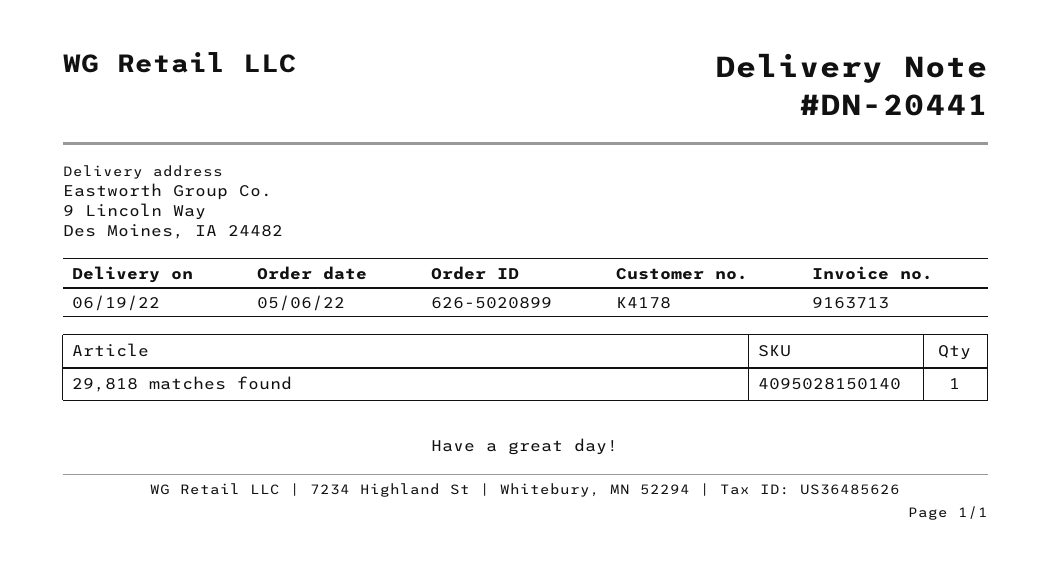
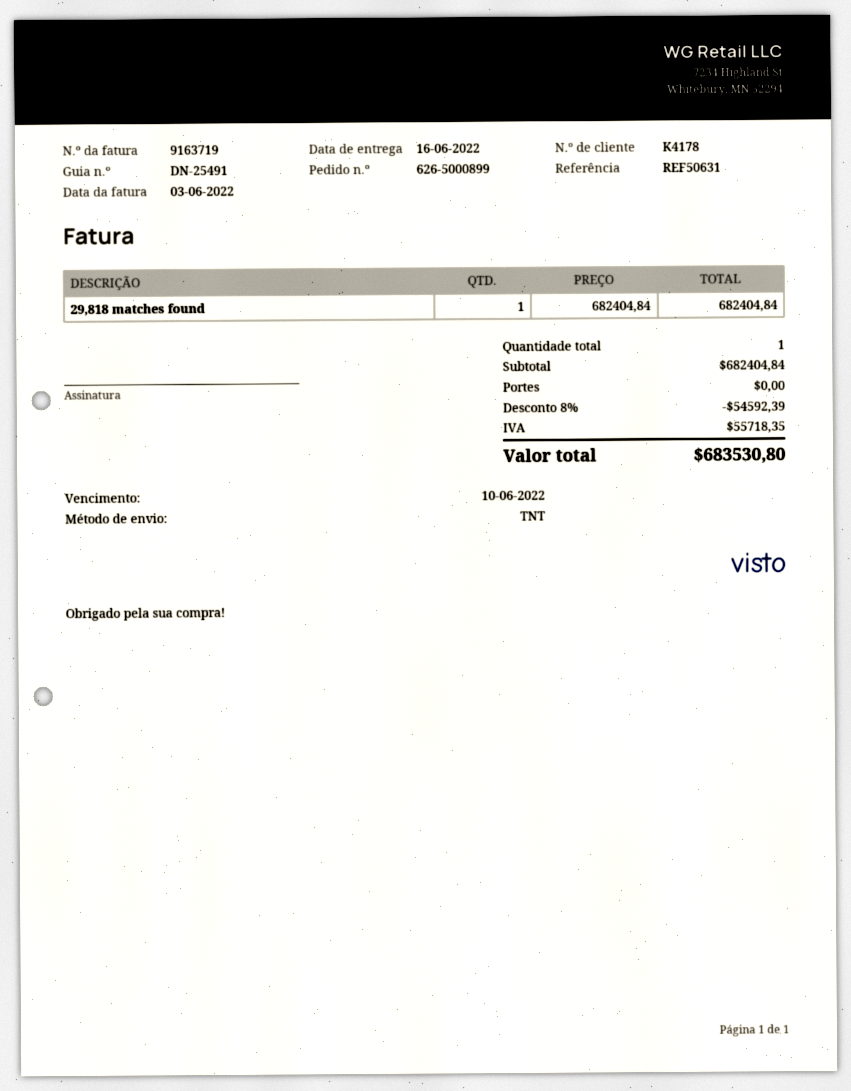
order number: 626-5020899 -> 626-5000899
delivery note number: DN-20441 -> DN-25491
delivery date: 2022-06-19 -> 2022-06-16
invoice number: 9163713 -> 9163719

